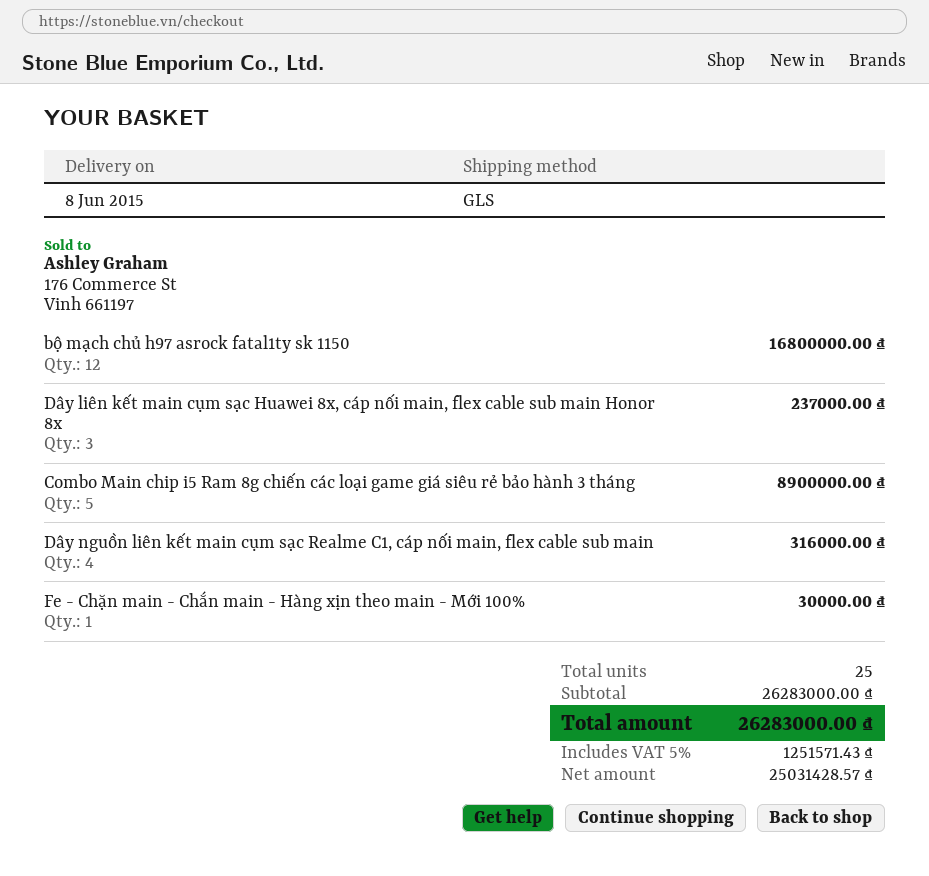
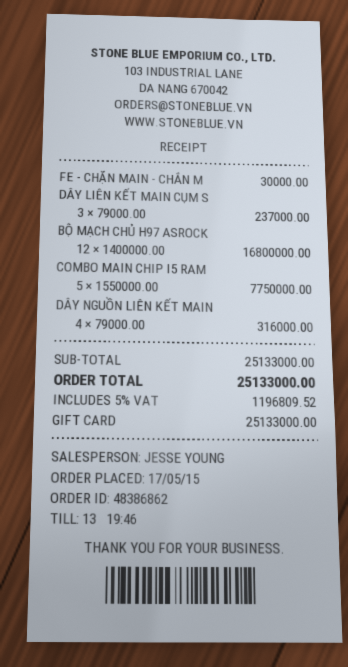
Combo Main chip i5 Ram 8g chiến các loại game giá siêu rẻ bảo hành 3 tháng: 5 for 8900000.00 -> 5 for 7750000.00
subtotal: 26283000.00 -> 25133000.00
tax: 5% = 1251571.43 -> 5% = 1196809.52
total: 26283000.00 -> 25133000.00

